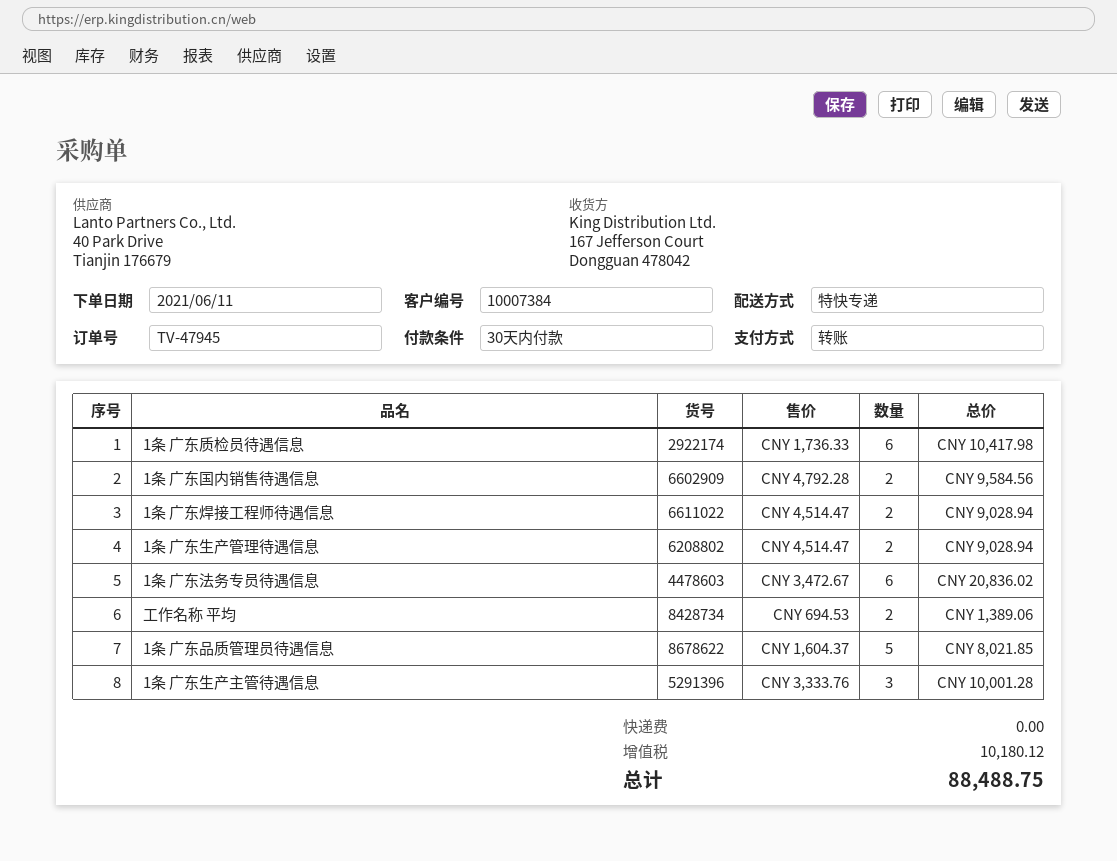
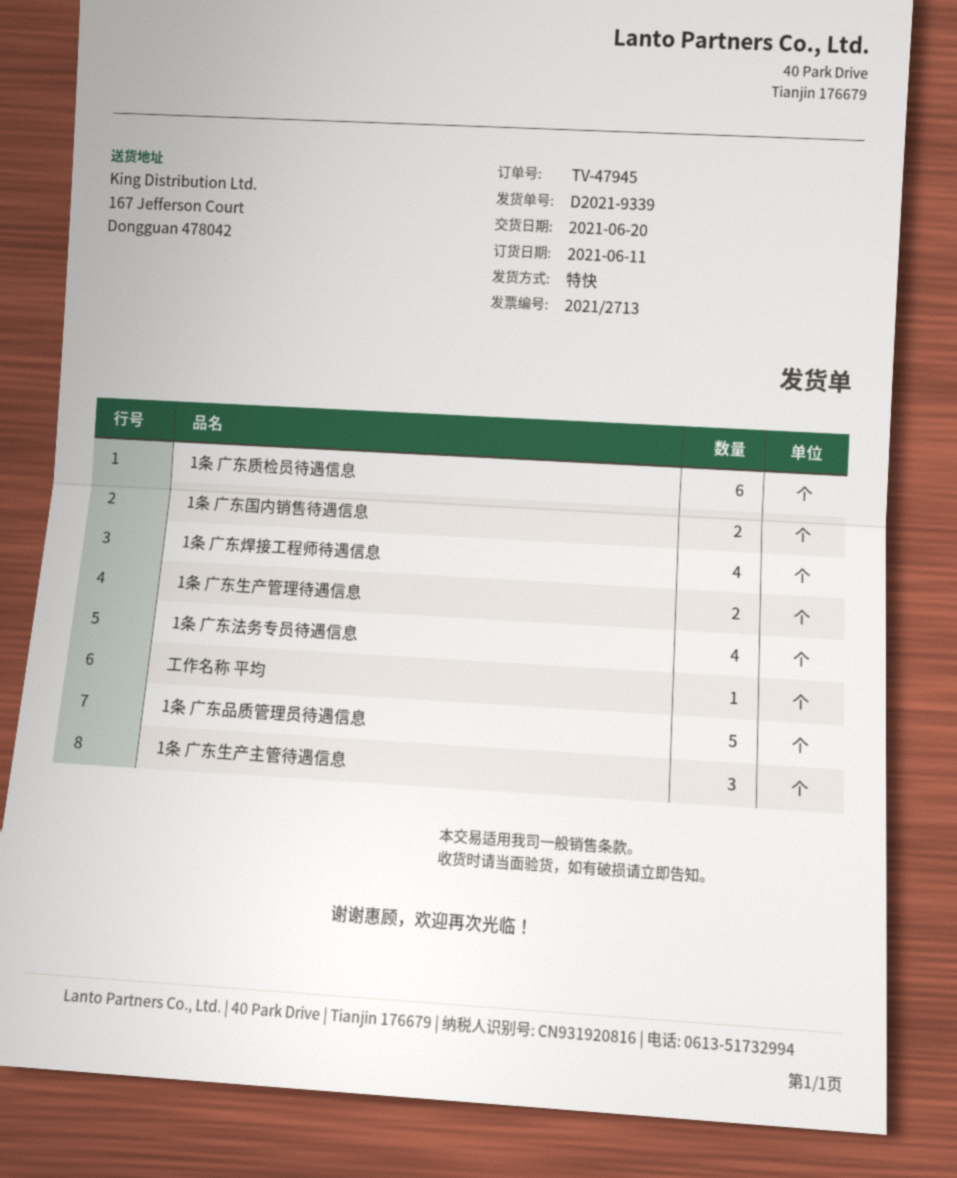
1条 广东焊接工程师待遇信息: 2 -> 4
1条 广东法务专员待遇信息: 6 -> 4
工作名称 平均: 2 -> 1

